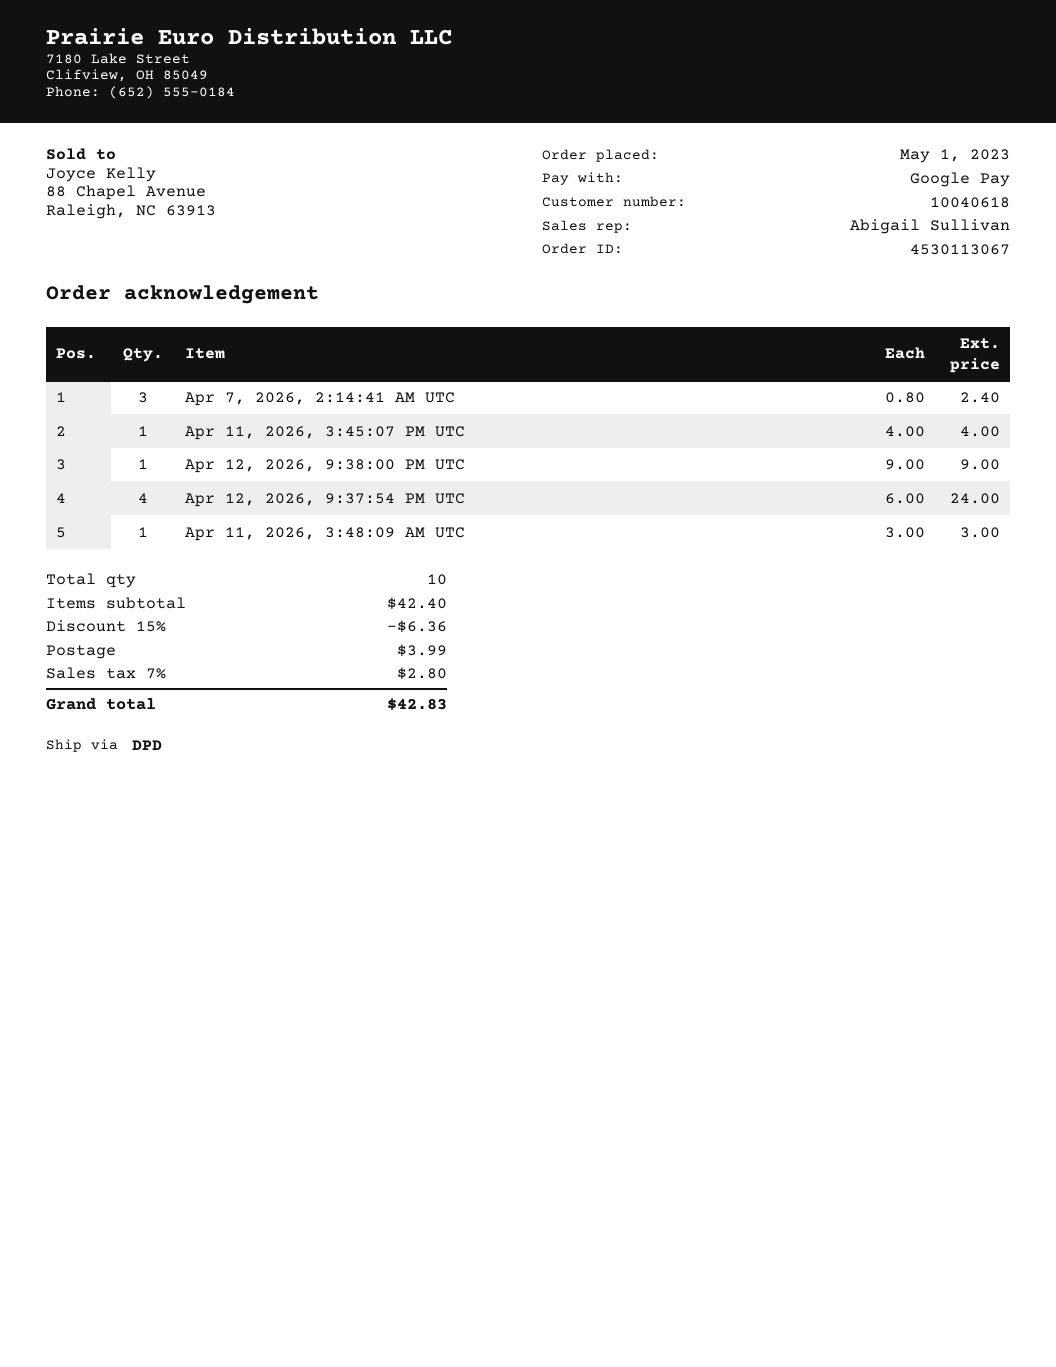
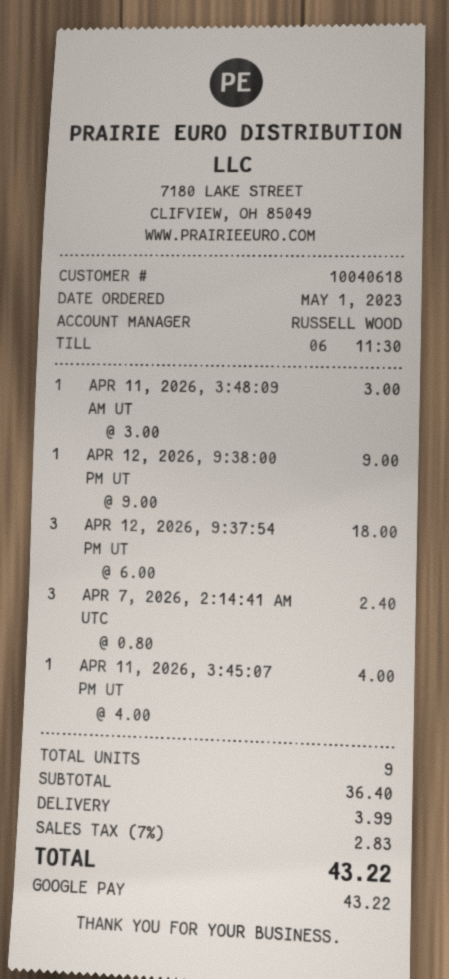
sales rep: Abigail Sullivan -> RUSSELL WOOD
Apr 12, 2026, 9:37:54 PM UTC: 4 x 6.00 = 24.00 -> 3 x 6.00 = 18.00
total quantity: 10 -> 9
subtotal: 42.40 -> 36.40
discount: 15% = 6.36 -> none
tax: 7% = 2.80 -> 7% = 2.83
total: 42.83 -> 43.22

